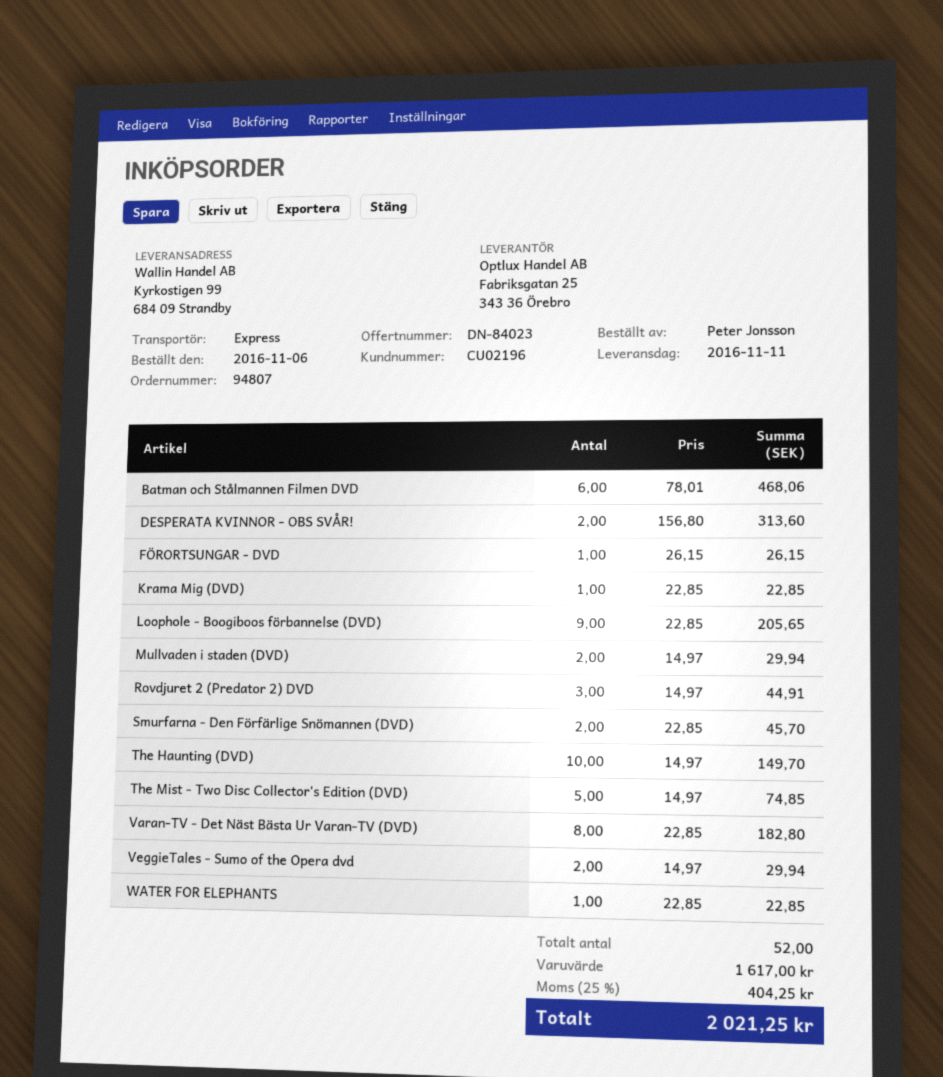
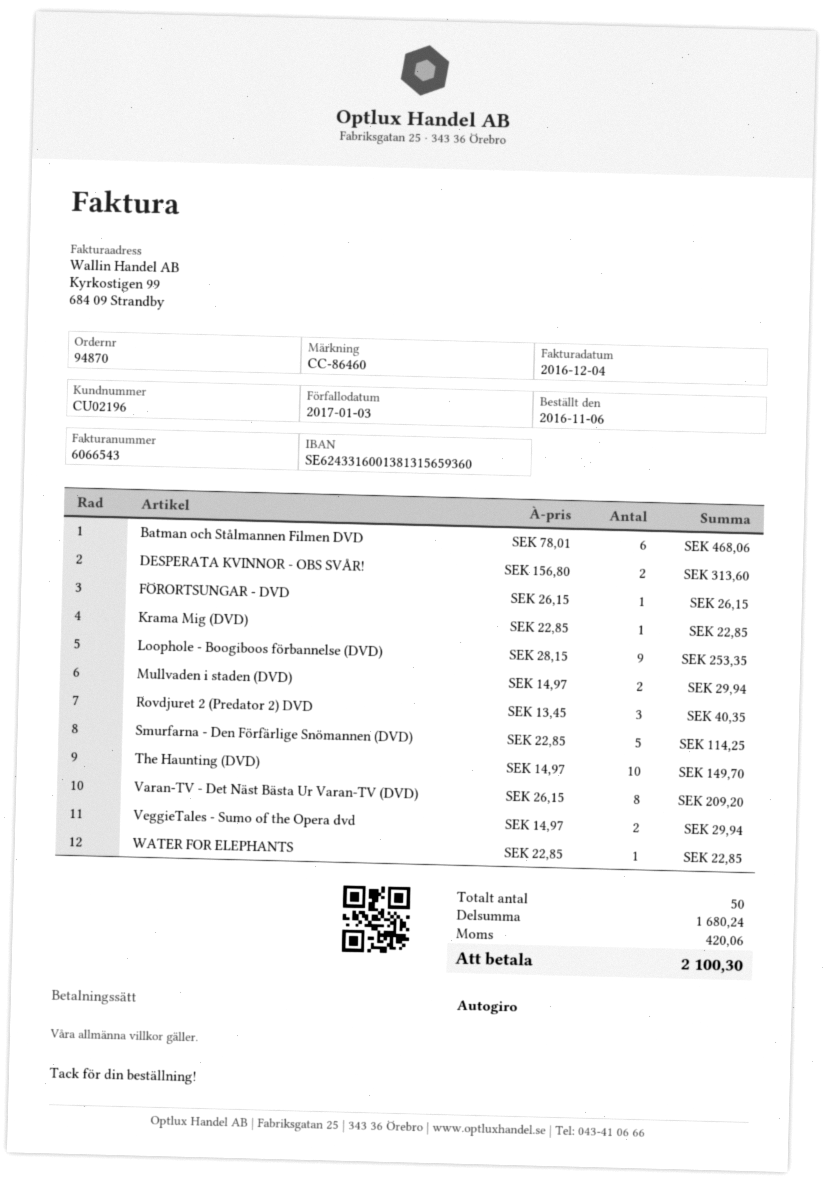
order number: 94807 -> 94870
Loophole - Boogiboos förbannelse (DVD): 9 x 22.85 = 205.65 -> 9 x 28.15 = 253.35
Rovdjuret 2 (Predator 2) DVD: 3 x 14.97 = 44.91 -> 3 x 13.45 = 40.35
Smurfarna - Den Förfärlige Snömannen (DVD): 2 x 22.85 = 45.70 -> 5 x 22.85 = 114.25
The Mist - Two Disc Collector's Edition (DVD): 5 x 14.97 = 74.85 -> none
Varan-TV - Det Näst Bästa Ur Varan-TV (DVD): 8 x 22.85 = 182.80 -> 8 x 26.15 = 209.20
total quantity: 52 -> 50
subtotal: 1617.00 -> 1680.24
tax: 404.25 -> 420.06
total: 2021.25 -> 2100.30

